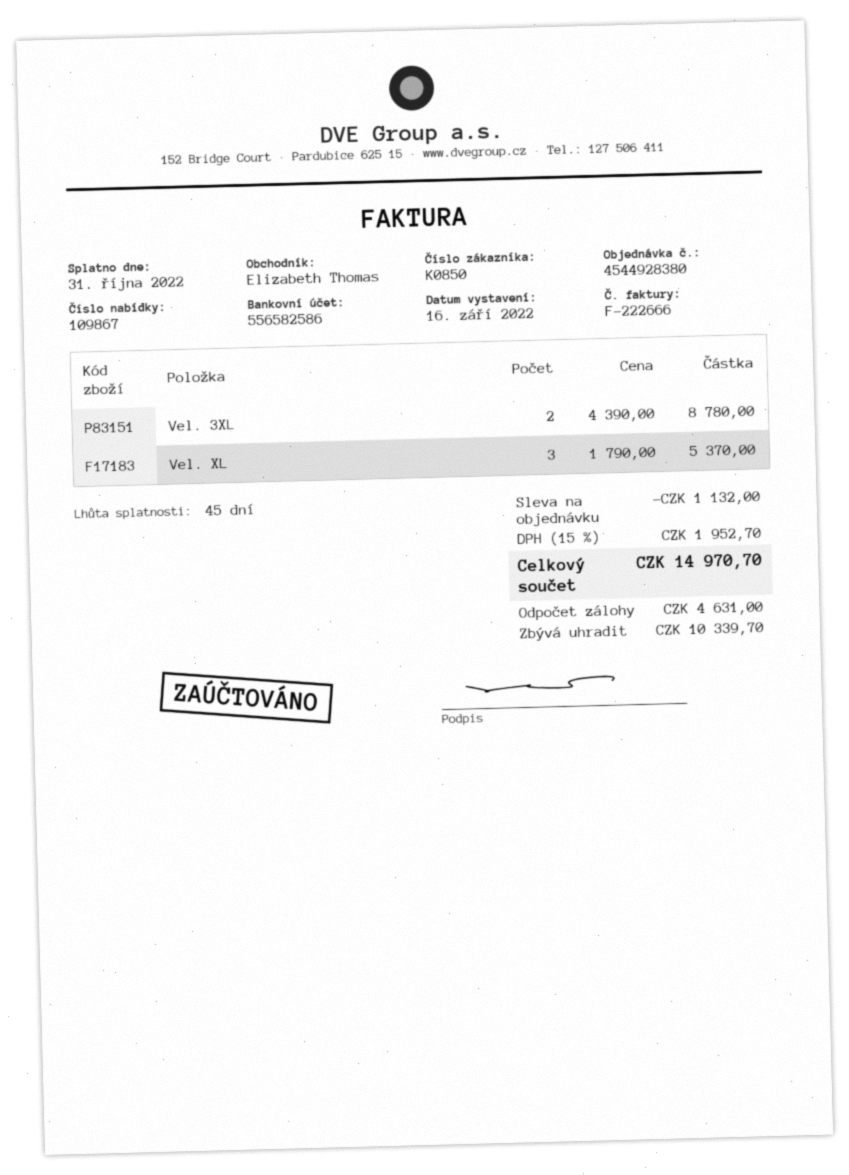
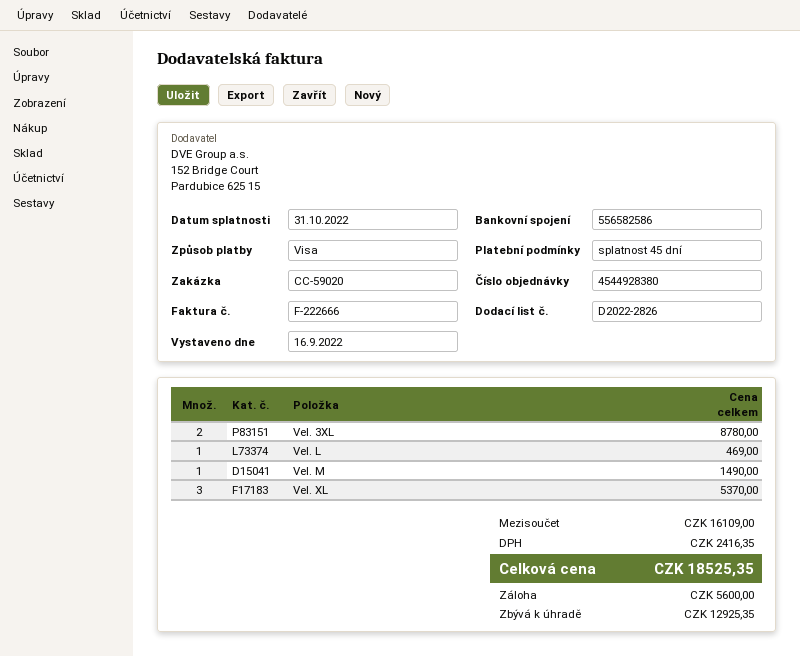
Vel. L: none -> 1 for 469.00
Vel. M: none -> 1 for 1490.00
discount: 1132.00 -> none
tax: 1952.70 -> 2416.35
total: 14970.70 -> 18525.35
deposit: 4631.00 -> 5600.00
balance: 10339.70 -> 12925.35

